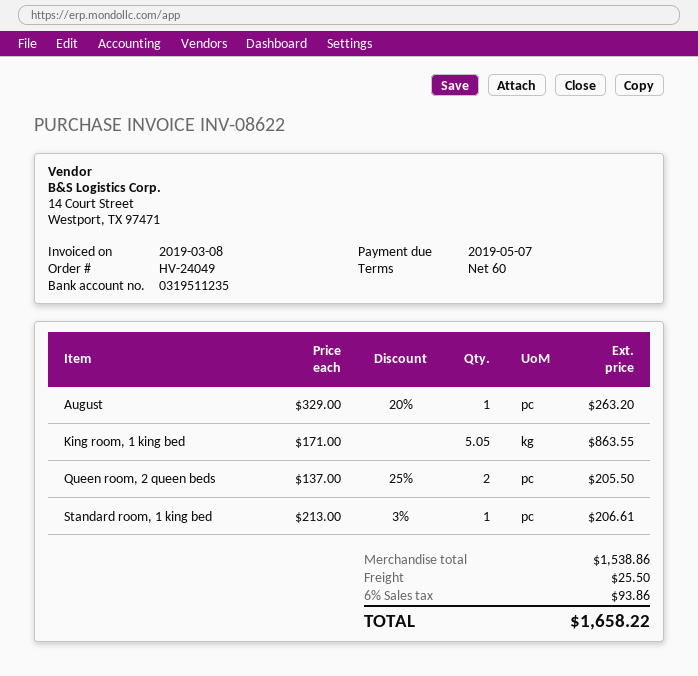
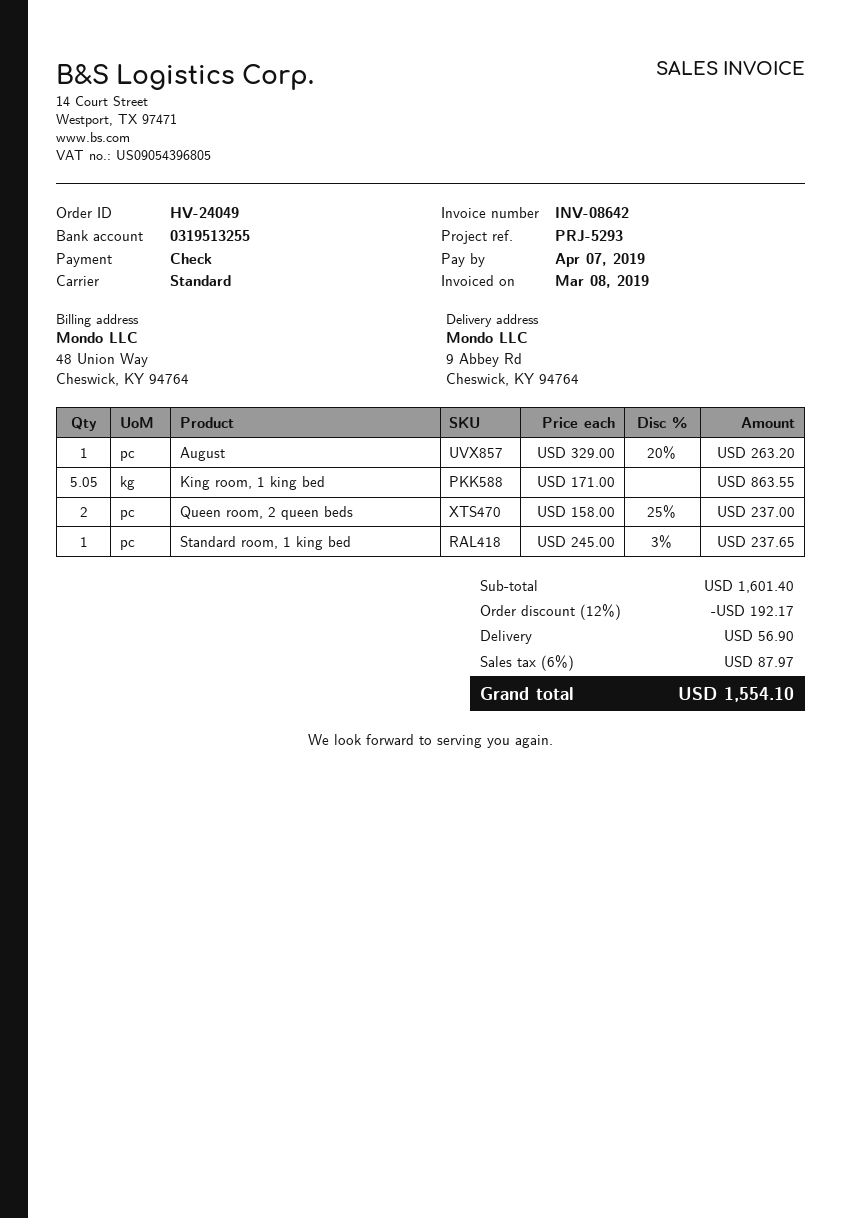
invoice number: INV-08622 -> INV-08642
due date: 2019-05-07 -> 2019-04-07
bank account: 0319511235 -> 0319513255
Queen room, 2 queen beds: 2 x 137.00 - 25% = 205.50 -> 2 x 158.00 - 25% = 237.00
Standard room, 1 king bed: 1 x 213.00 - 3% = 206.61 -> 1 x 245.00 - 3% = 237.65
subtotal: 1538.86 -> 1601.40
discount: none -> 12% = 192.17
shipping: 25.50 -> 56.90
tax: 6% = 93.86 -> 6% = 87.97
total: 1658.22 -> 1554.10

